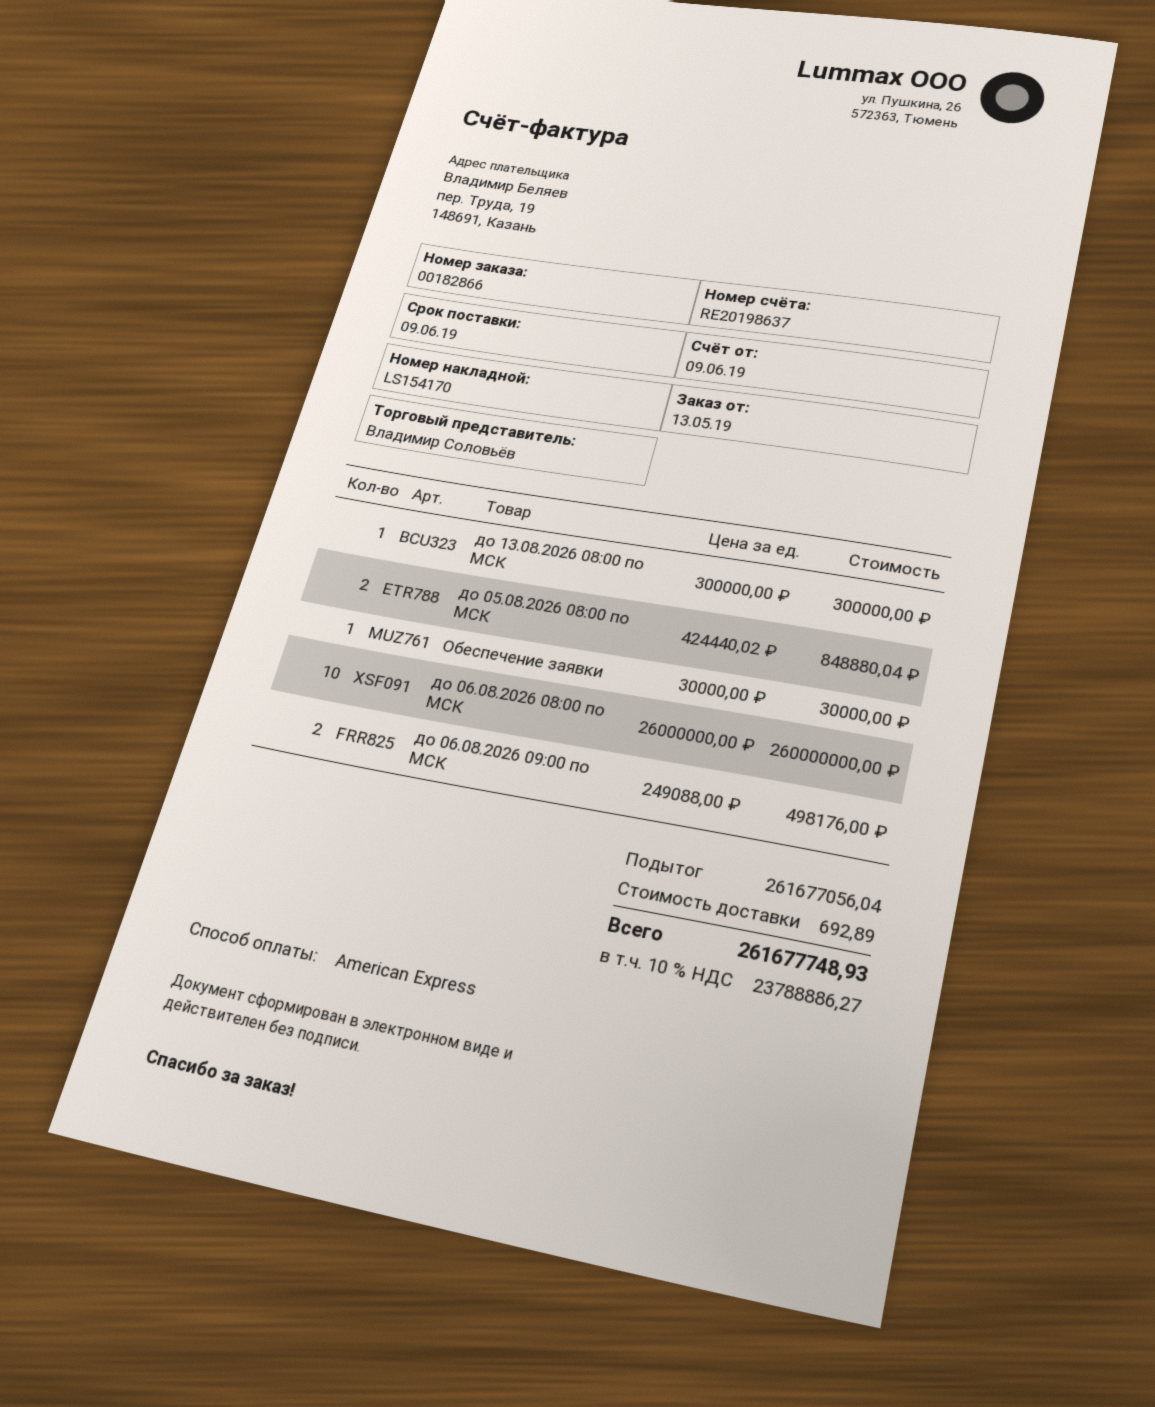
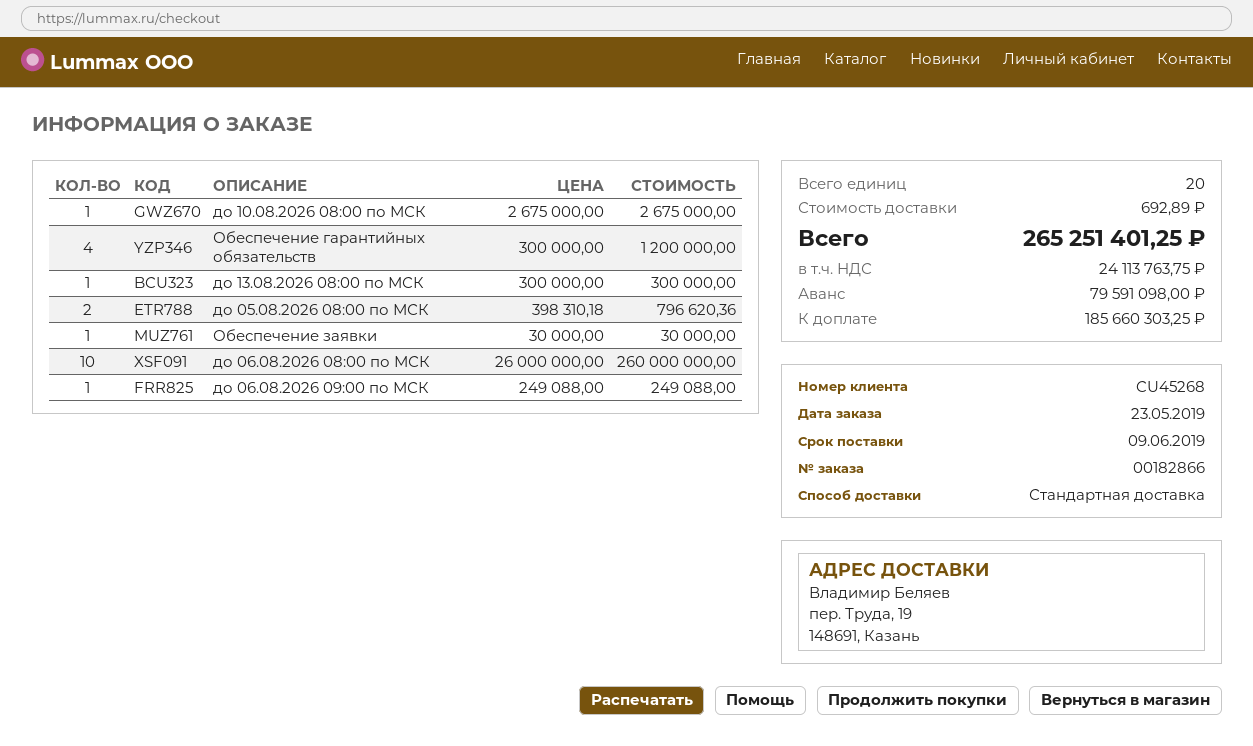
order date: 2019-05-13 -> 2019-05-23
до 05.08.2026 08:00 по МСК: 2 x 424440.02 = 848880.04 -> 2 x 398310.18 = 796620.36
до 06.08.2026 09:00 по МСК: 2 x 249088.00 = 498176.00 -> 1 x 249088.00 = 249088.00
до 10.08.2026 08:00 по МСК: none -> 1 x 2675000.00 = 2675000.00
Обеспечение гарантийных обязательств: none -> 4 x 300000.00 = 1200000.00
tax: 23788886.27 -> 24113763.75
total: 261677748.93 -> 265251401.25

